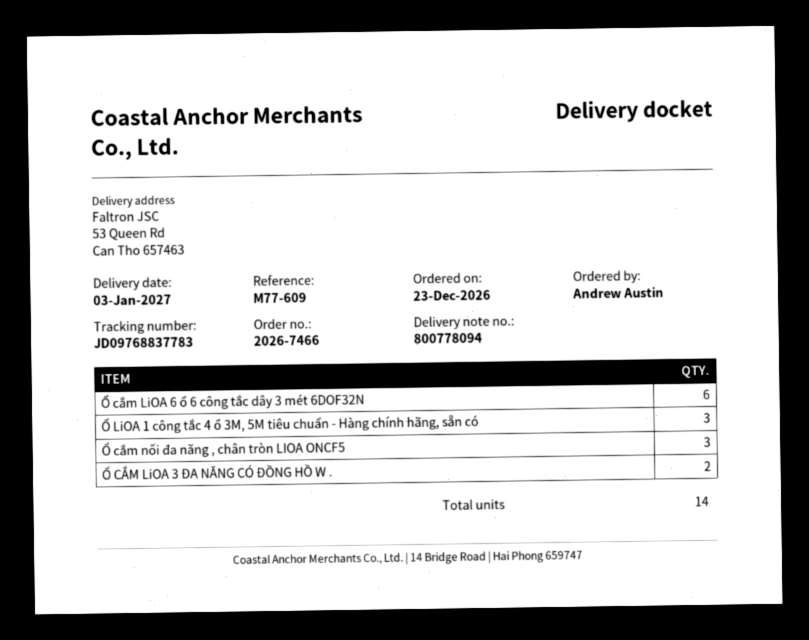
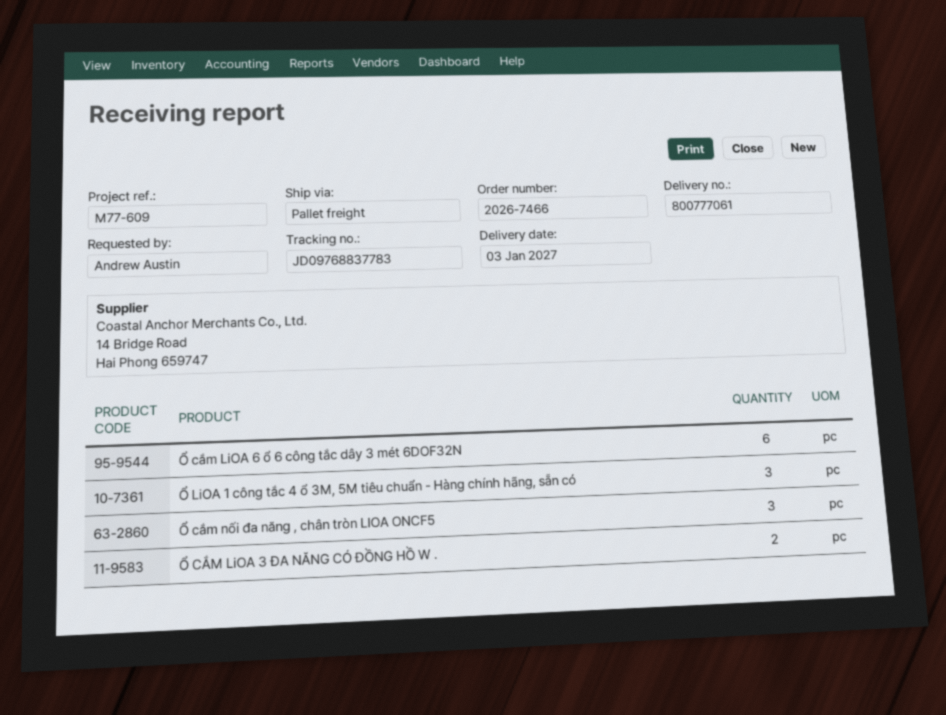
delivery note number: 800778094 -> 800777061

